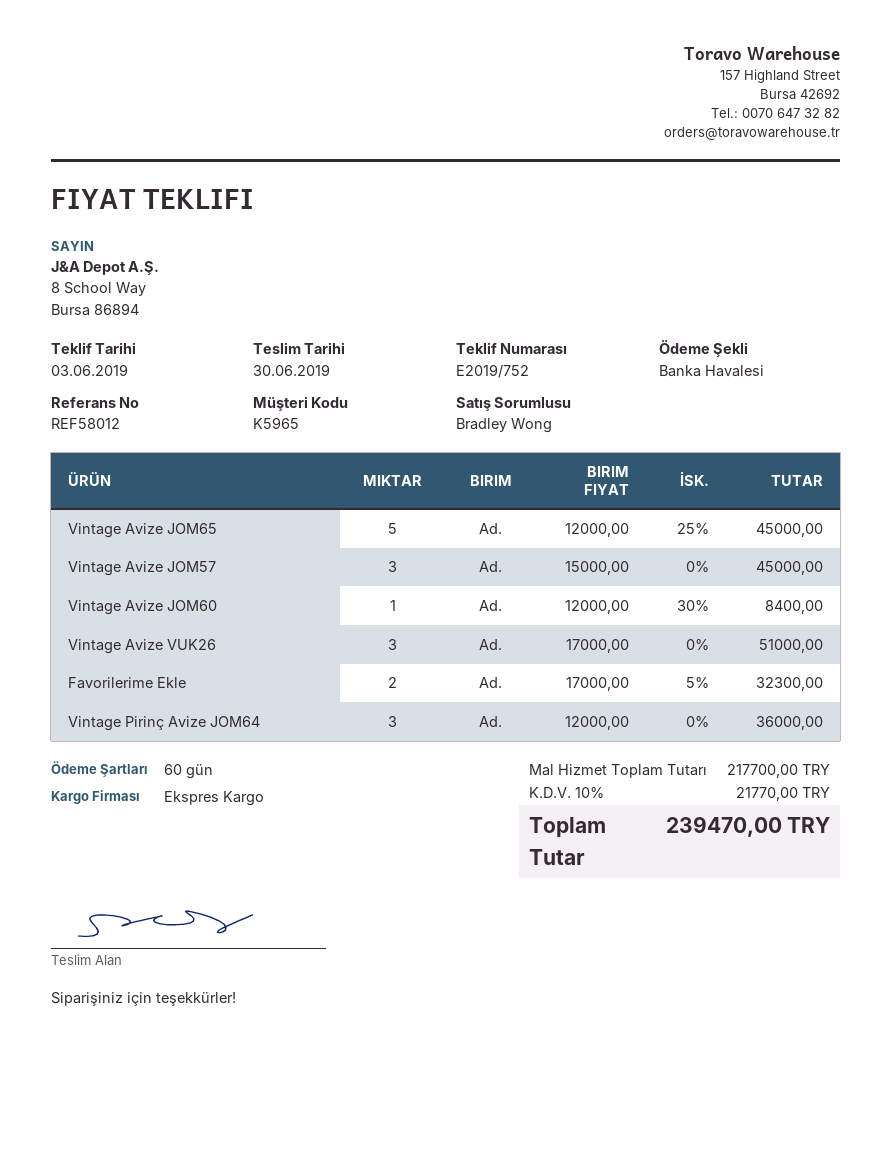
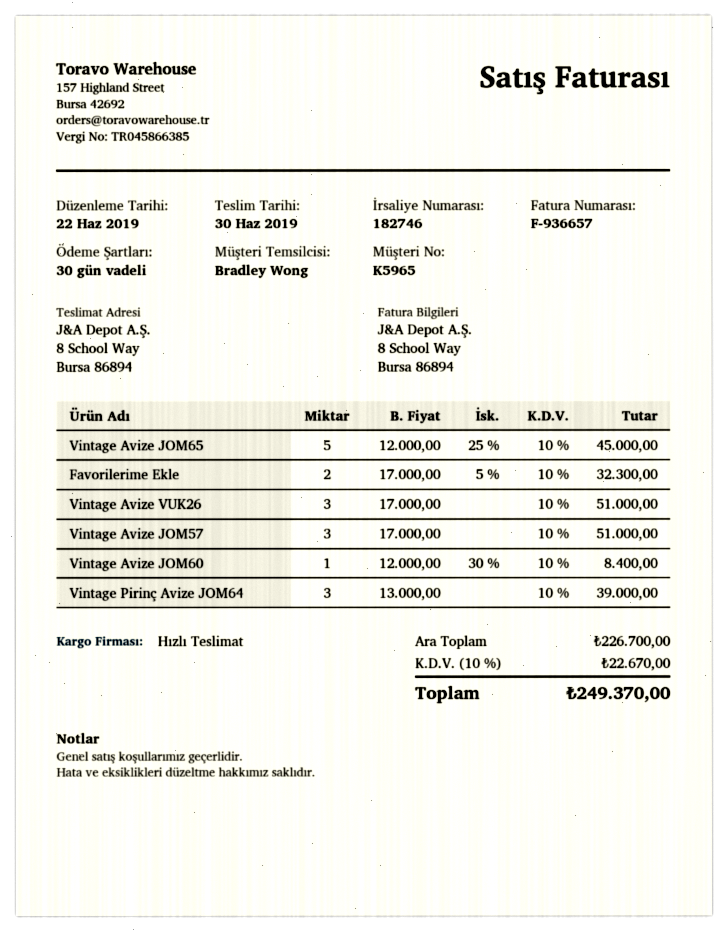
payment terms: 60 days -> 30 days
Vintage Avize JOM57: 3 x 15000.00 = 45000.00 -> 3 x 17000.00 = 51000.00
Vintage Pirinç Avize JOM64: 3 x 12000.00 = 36000.00 -> 3 x 13000.00 = 39000.00
subtotal: 217700.00 -> 226700.00
tax: 10% = 21770.00 -> 10% = 22670.00
total: 239470.00 -> 249370.00

